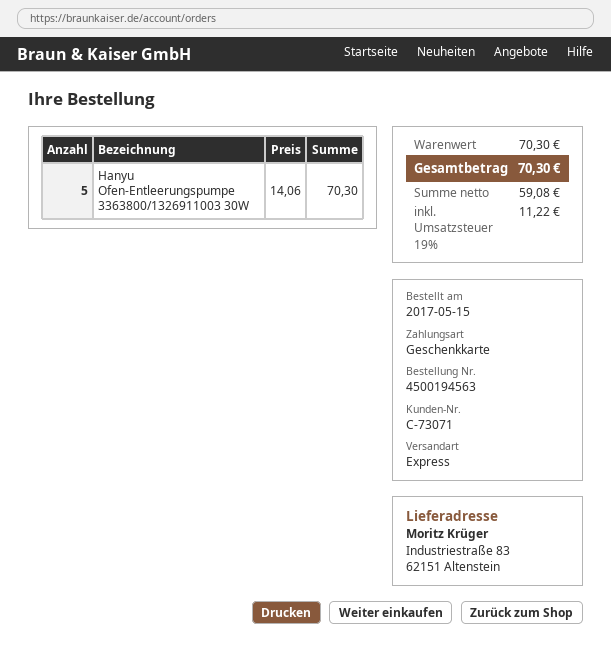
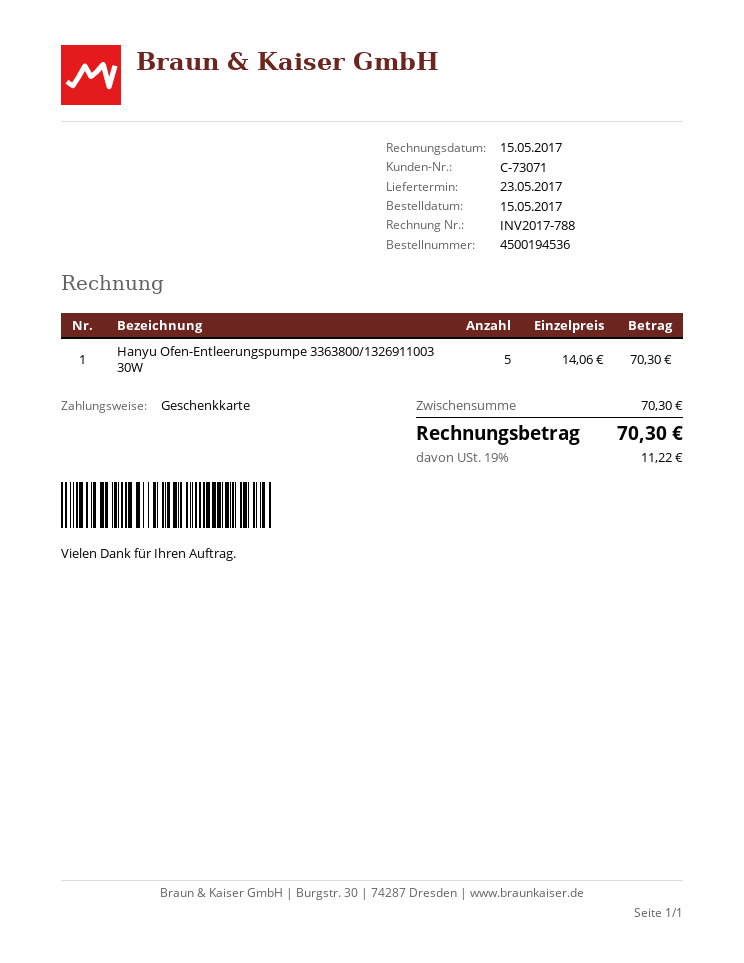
order number: 4500194563 -> 4500194536

